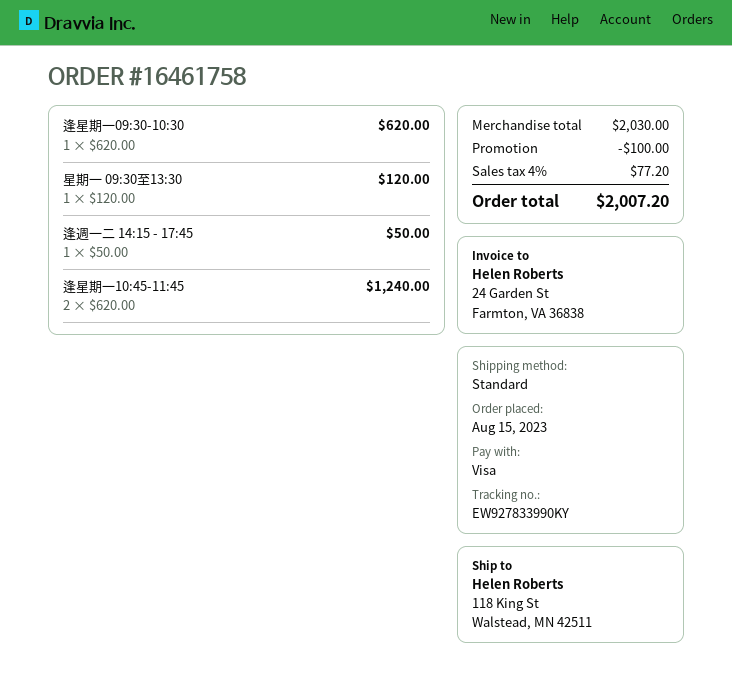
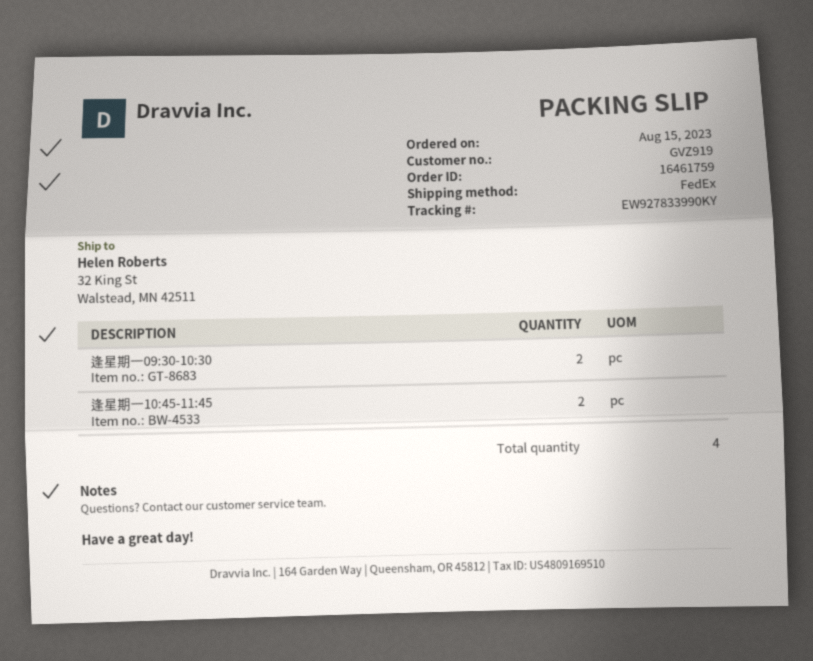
order number: 16461758 -> 16461759
shipping method: standard -> FedEx
ship to: 118 King St, Walstead, MN 42511 -> 32 King St, Walstead, MN 42511
逢星期一09:30-10:30: 1 -> 2
星期一 09:30至13:30: 1 -> none
逢週一二 14:15 - 17:45: 1 -> none

